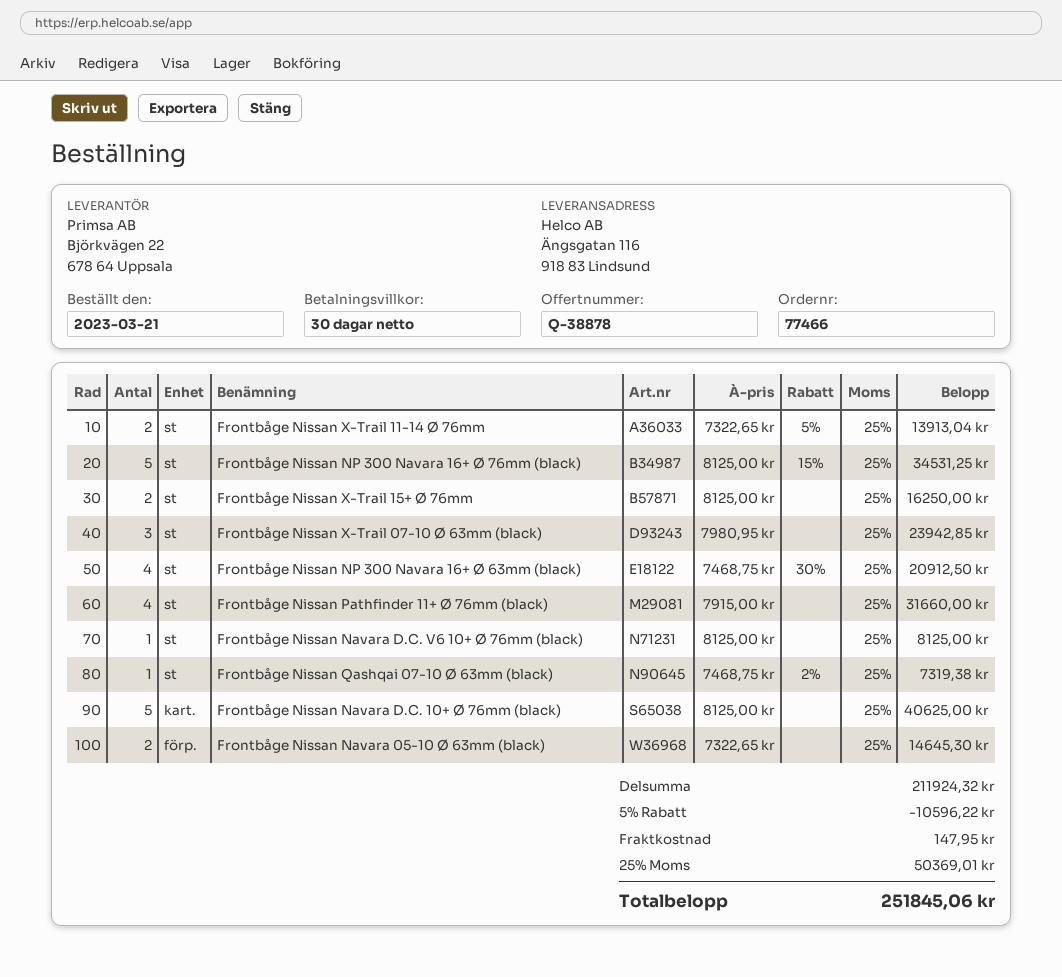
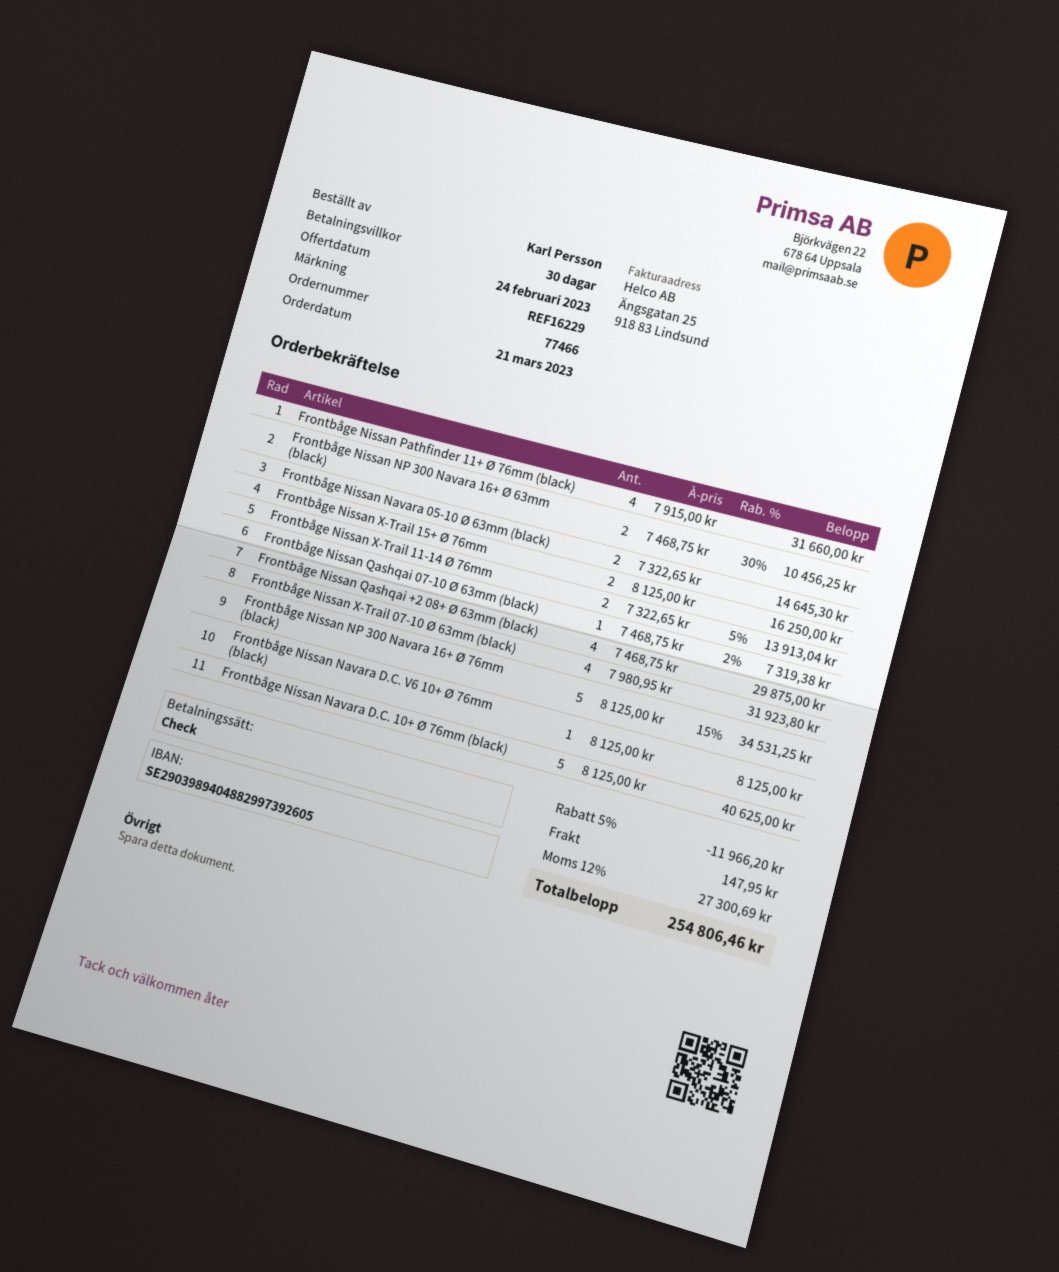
Frontbåge Nissan X-Trail 07-10 Ø 63mm (black): 3 x 7980.95 = 23942.85 -> 4 x 7980.95 = 31923.80
Frontbåge Nissan NP 300 Navara 16+ Ø 63mm (black): 4 x 7468.75 - 30% = 20912.50 -> 2 x 7468.75 - 30% = 10456.25
Frontbåge Nissan Qashqai +2 08+ Ø 63mm (black): none -> 4 x 7468.75 = 29875.00
discount: 5% = 10596.22 -> 5% = 11966.20
tax: 25% = 50369.01 -> 12% = 27300.69
total: 251845.06 -> 254806.46

